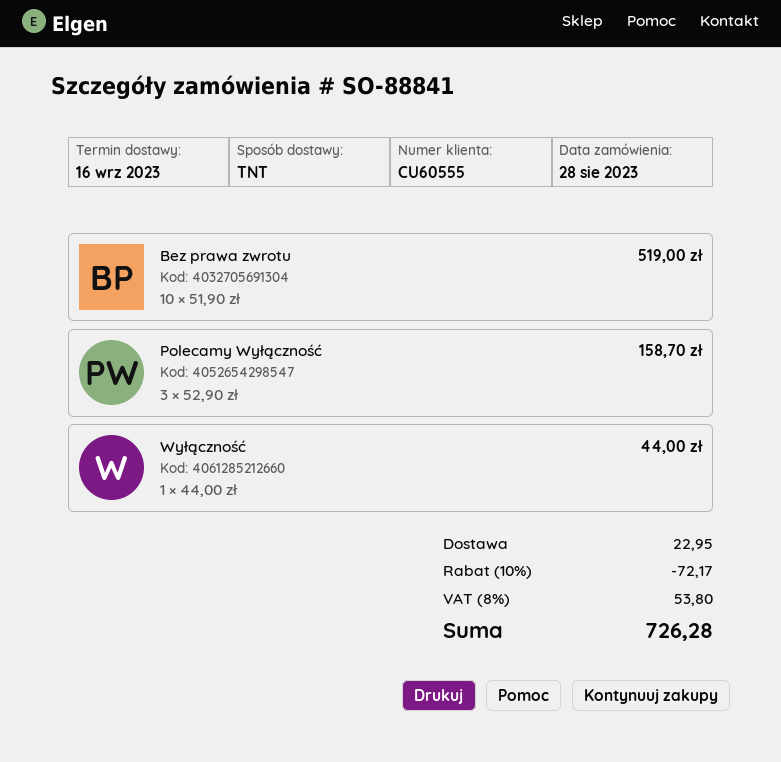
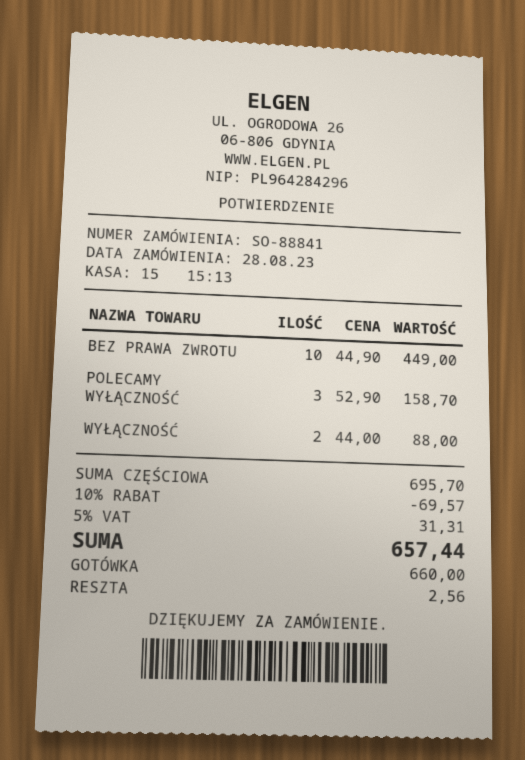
Bez prawa zwrotu: 10 x 51.90 = 519.00 -> 10 x 44.90 = 449.00
Wyłączność: 1 x 44.00 = 44.00 -> 2 x 44.00 = 88.00
discount: 10% = 72.17 -> 10% = 69.57
shipping: 22.95 -> none
tax: 8% = 53.80 -> 5% = 31.31
total: 726.28 -> 657.44

